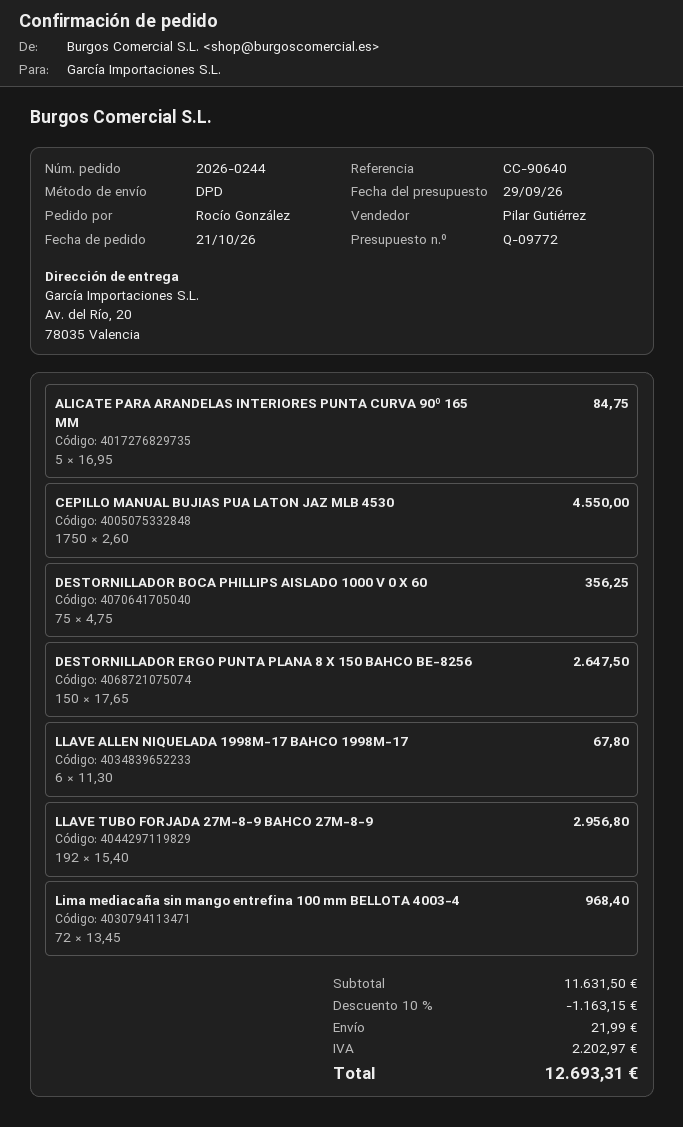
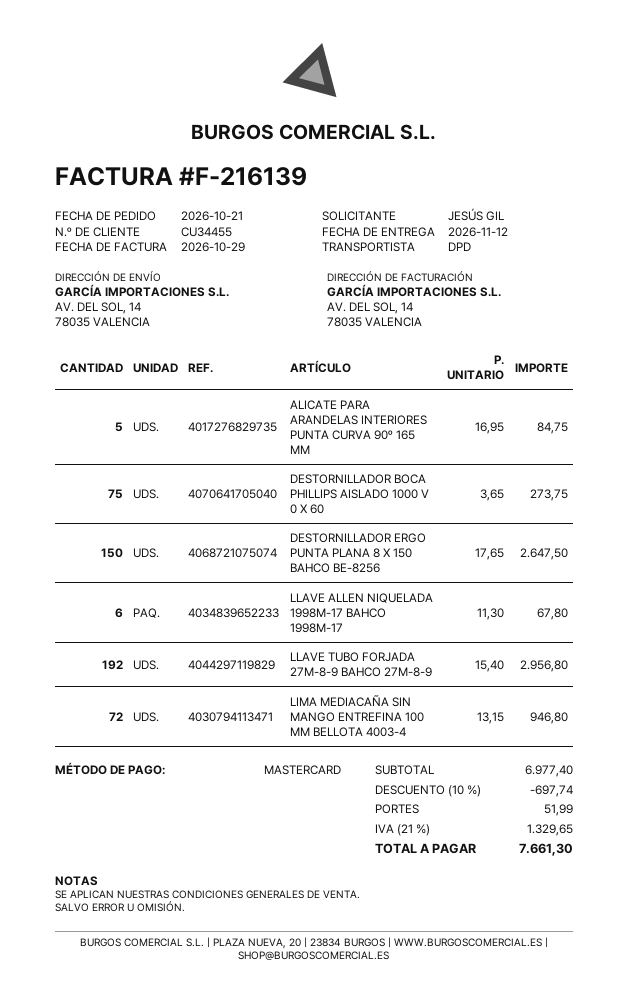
ordered by: Rocío González -> JESÚS GIL
ship to: Av. del Río, 20, 78035 Valencia -> AV. DEL SOL, 14, 78035 VALENCIA
CEPILLO MANUAL BUJIAS PUA LATON JAZ MLB 4530: 1750 x 2.60 = 4550.00 -> none
DESTORNILLADOR BOCA PHILLIPS AISLADO 1000 V 0 X 60: 75 x 4.75 = 356.25 -> 75 x 3.65 = 273.75
Lima mediacaña sin mango entrefina 100 mm BELLOTA 4003-4: 72 x 13.45 = 968.40 -> 72 x 13.15 = 946.80
subtotal: 11631.50 -> 6977.40
discount: 10% = 1163.15 -> 10% = 697.74
shipping: 21.99 -> 51.99
tax: 2202.97 -> 1329.65
total: 12693.31 -> 7661.30

